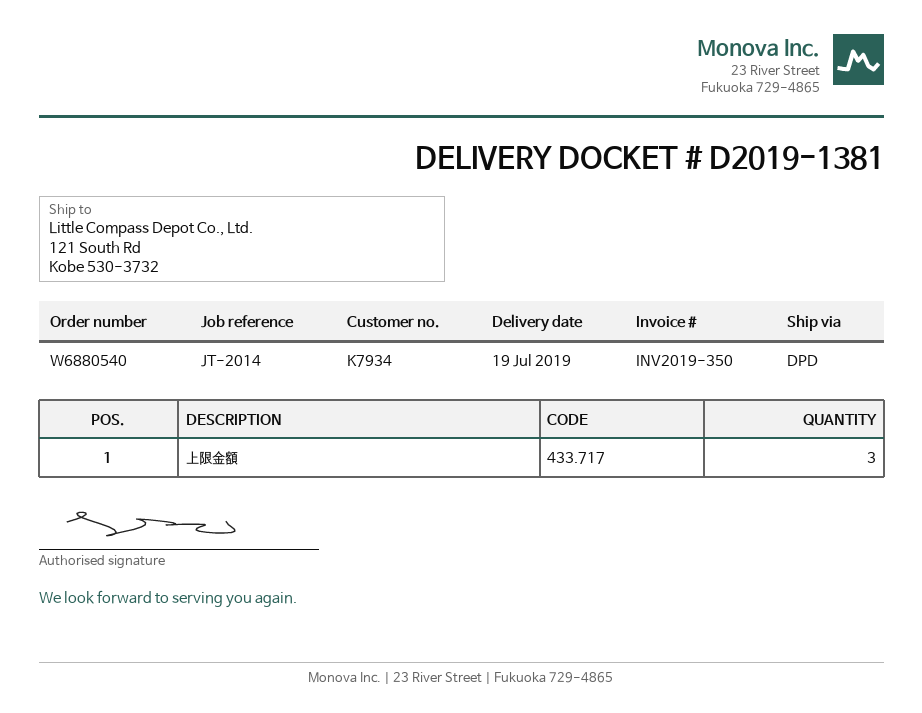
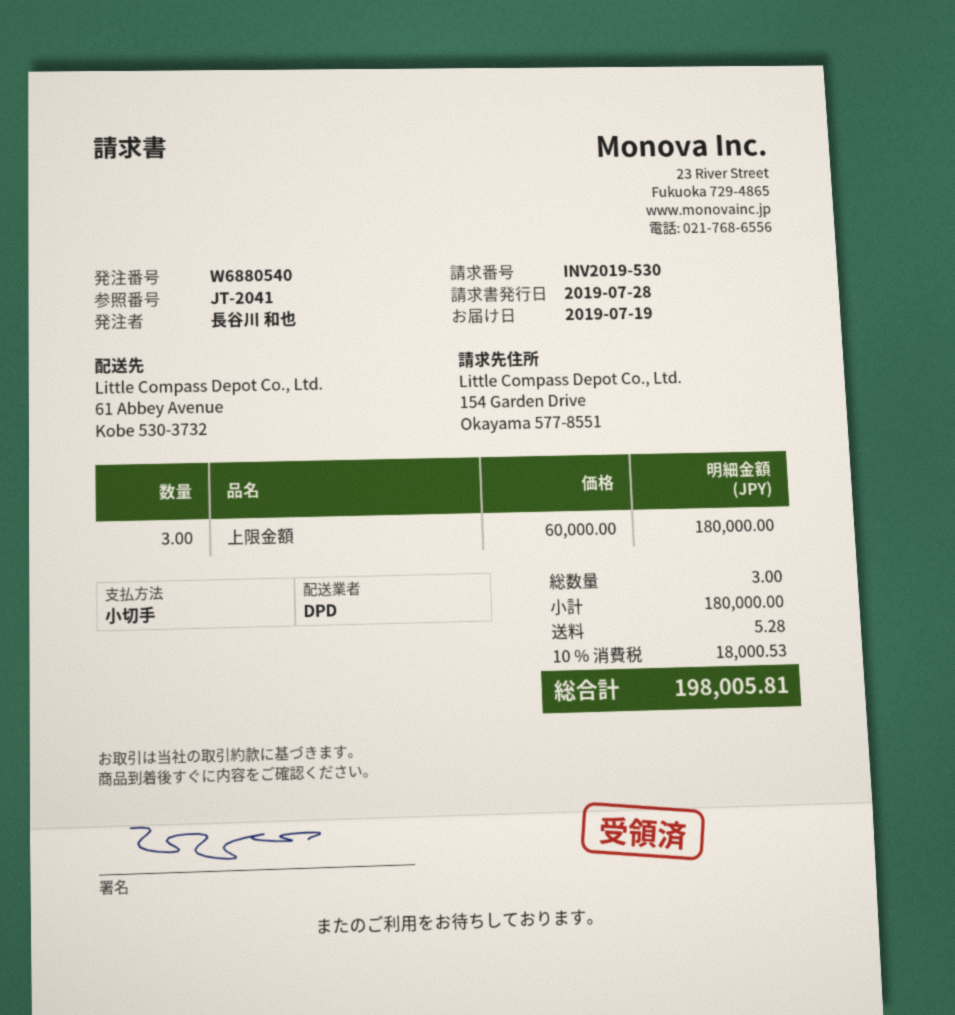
invoice number: INV2019-350 -> INV2019-530
reference: JT-2014 -> JT-2041
ship to: 121 South Rd, Kobe 530-3732 -> 61 Abbey Avenue, Kobe 530-3732

